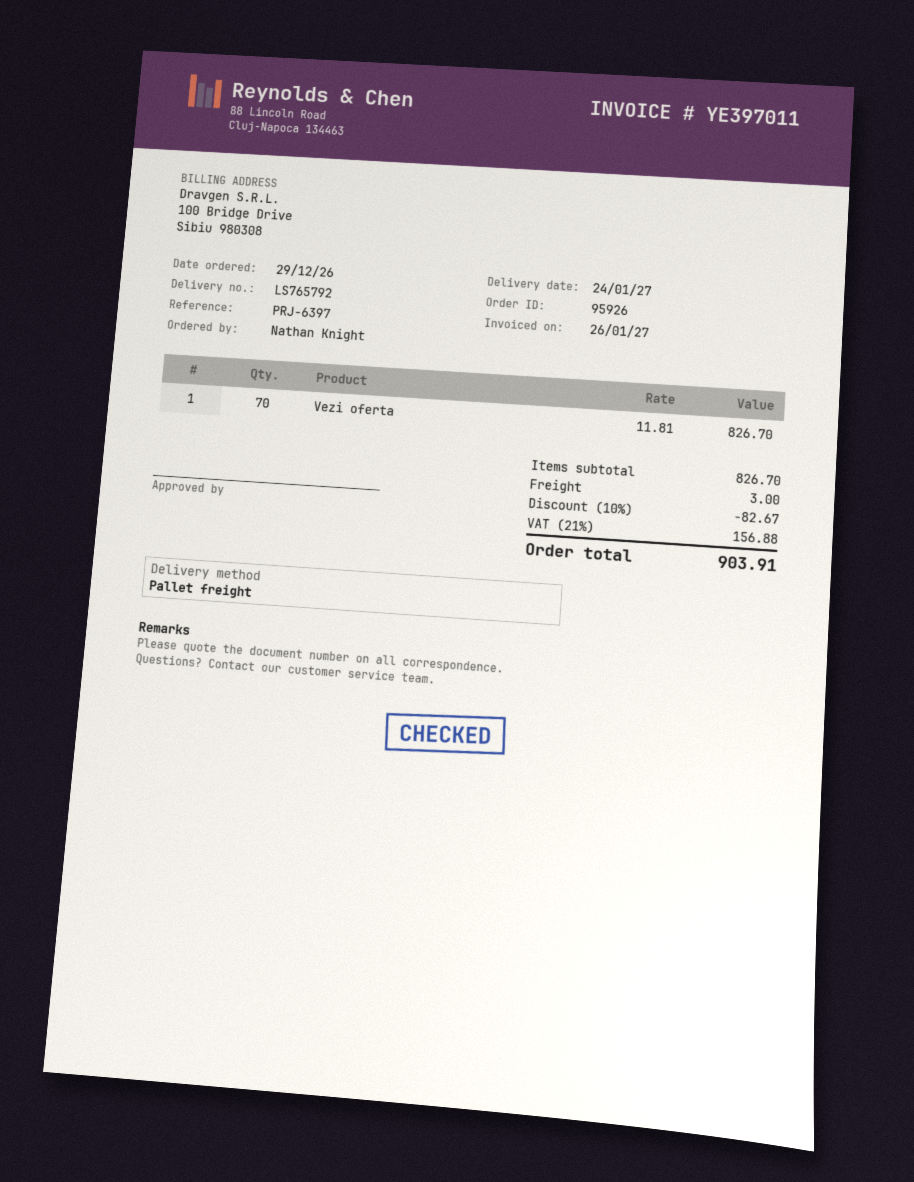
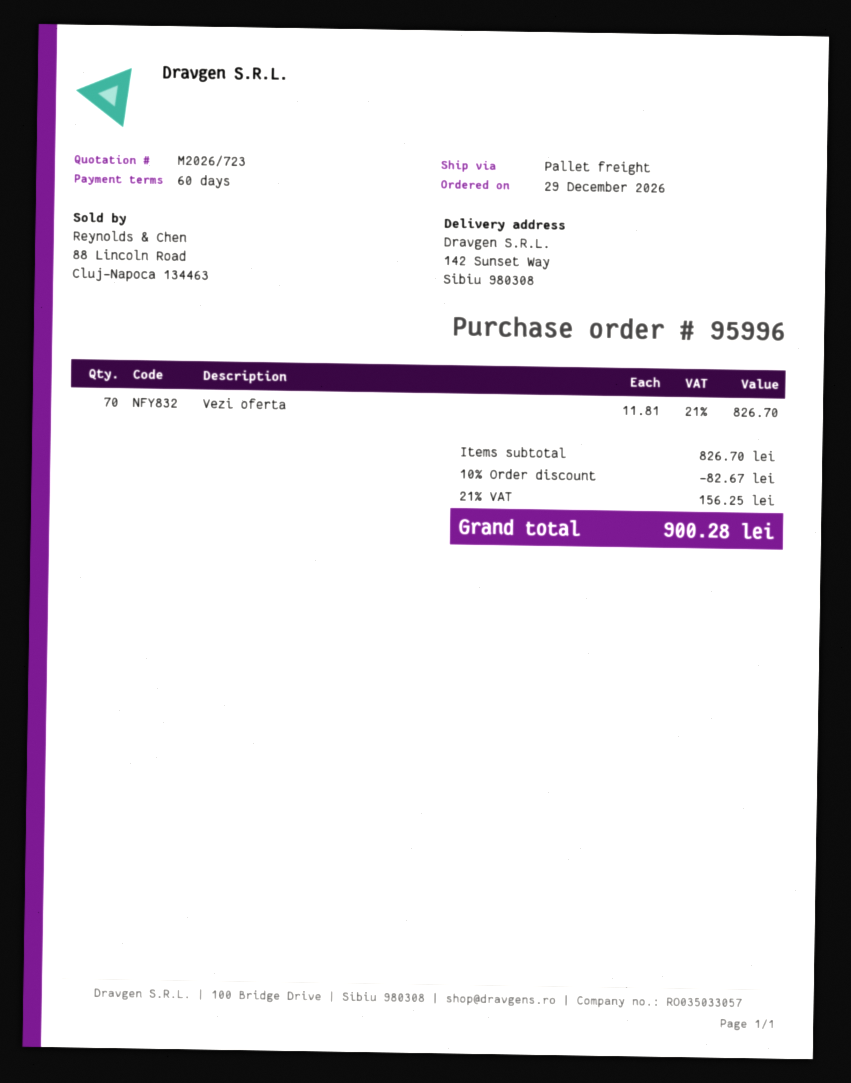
order number: 95926 -> 95996
shipping: 3.00 -> none
tax: 21% = 156.88 -> 21% = 156.25
total: 903.91 -> 900.28

